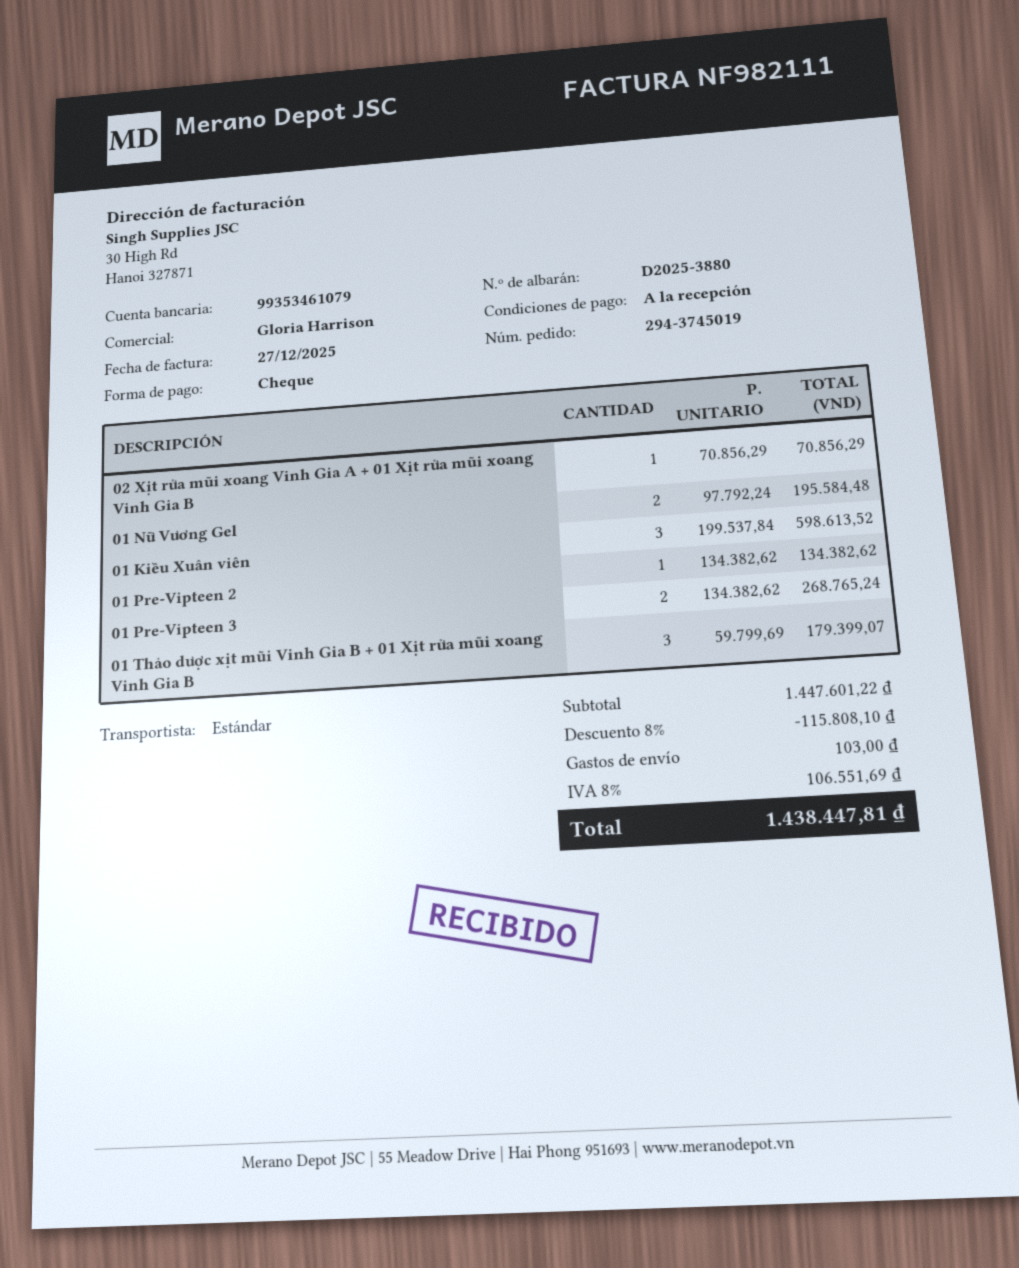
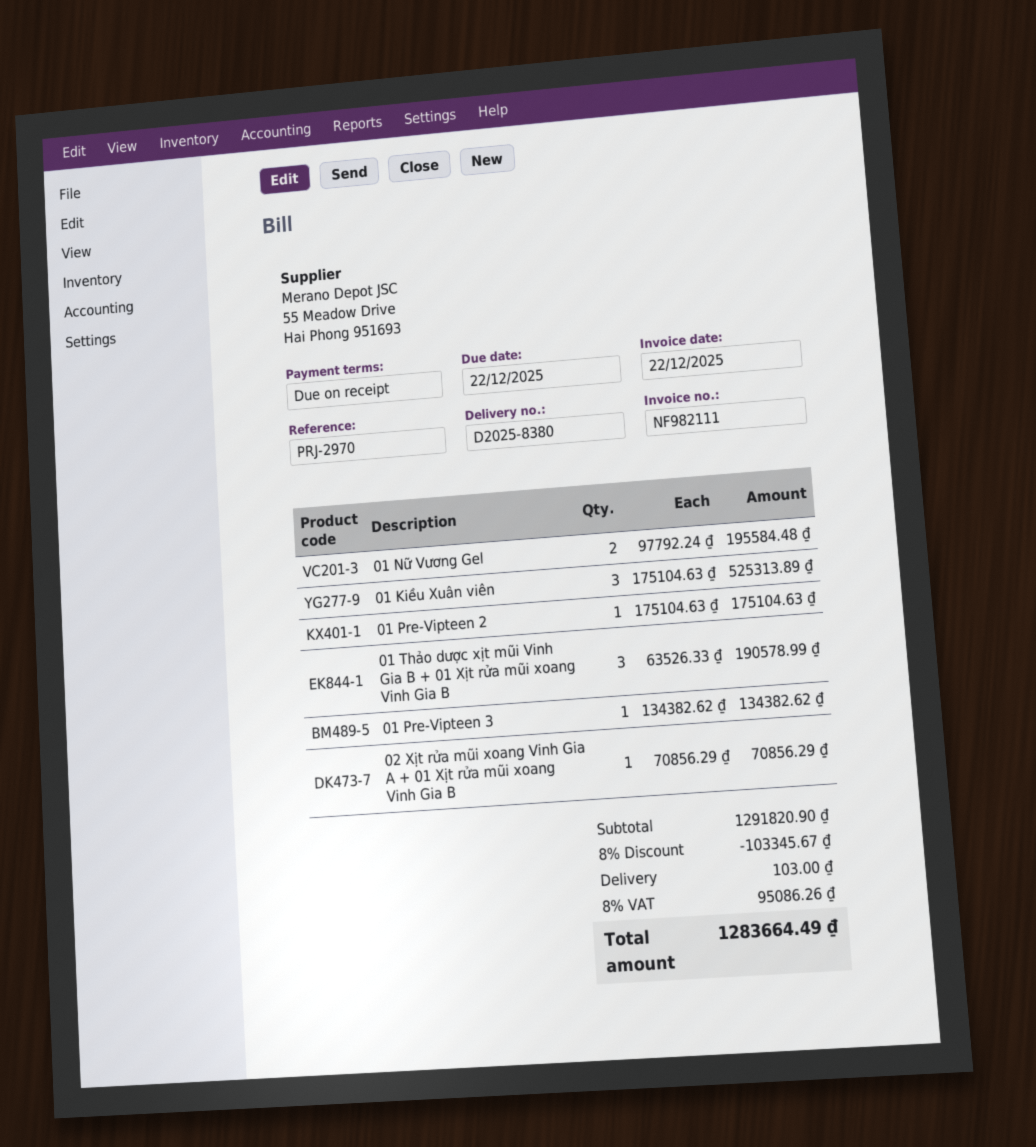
delivery note number: D2025-3880 -> D2025-8380
invoice date: 2025-12-27 -> 2025-12-22
01 Kiều Xuân viên: 3 x 199537.84 = 598613.52 -> 3 x 175104.63 = 525313.89
01 Pre-Vipteen 2: 1 x 134382.62 = 134382.62 -> 1 x 175104.63 = 175104.63
01 Pre-Vipteen 3: 2 x 134382.62 = 268765.24 -> 1 x 134382.62 = 134382.62
01 Thảo dược xịt mũi Vinh Gia B + 01 Xịt rửa mũi xoang Vinh Gia B: 3 x 59799.69 = 179399.07 -> 3 x 63526.33 = 190578.99
subtotal: 1447601.22 -> 1291820.90
discount: 8% = 115808.10 -> 8% = 103345.67
tax: 8% = 106551.69 -> 8% = 95086.26
total: 1438447.81 -> 1283664.49

